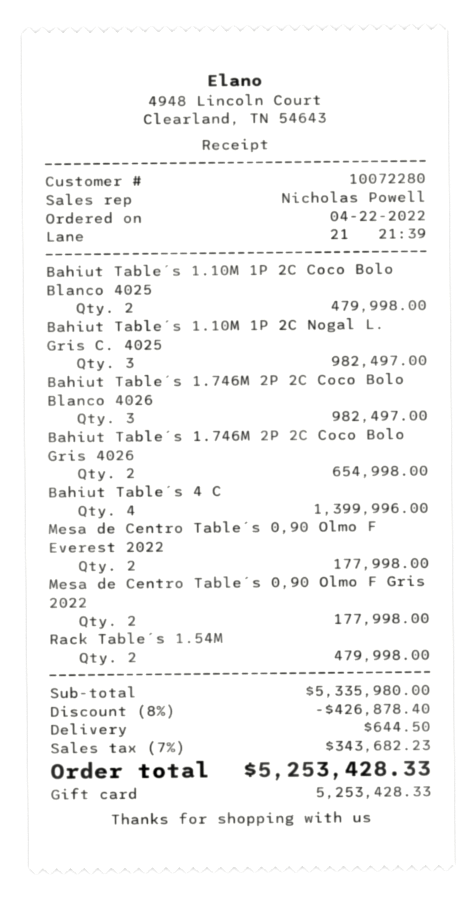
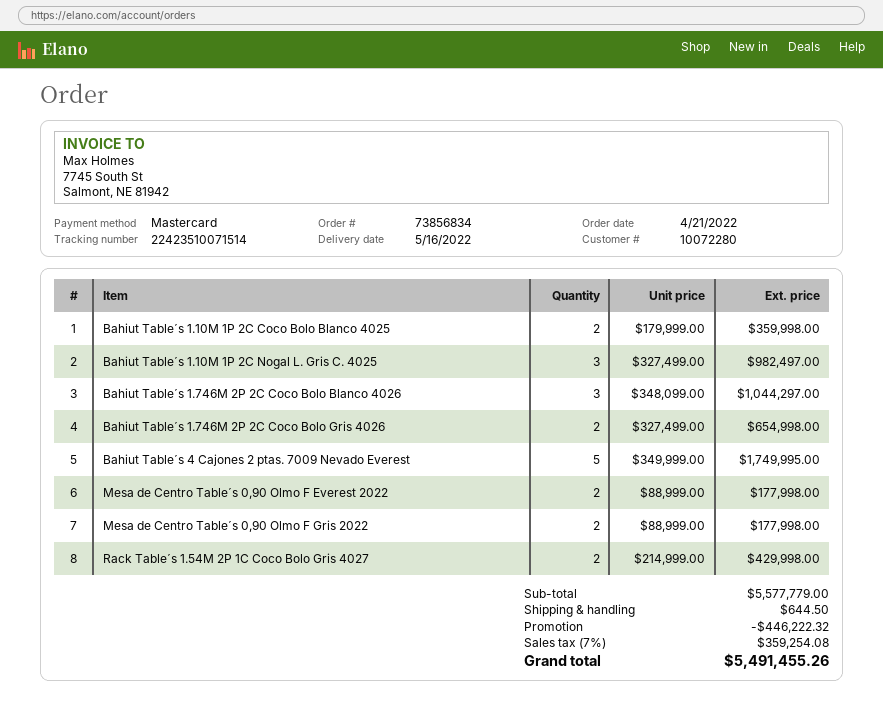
order date: 2022-04-22 -> 2022-04-21
payment method: gift card -> Mastercard
Bahiut Table´s 1.10M 1P 2C Coco Bolo Blanco 4025: 2 for 479998.00 -> 2 for 359998.00
Bahiut Table´s 1.746M 2P 2C Coco Bolo Blanco 4026: 3 for 982497.00 -> 3 for 1044297.00
Bahiut Table´s 4 C: 4 for 1399996.00 -> 5 for 1749995.00
Rack Table´s 1.54M: 2 for 479998.00 -> 2 for 429998.00
subtotal: 5335980.00 -> 5577779.00
discount: 426878.40 -> 446222.32
tax: 7% = 343682.23 -> 7% = 359254.08
total: 5253428.33 -> 5491455.26

